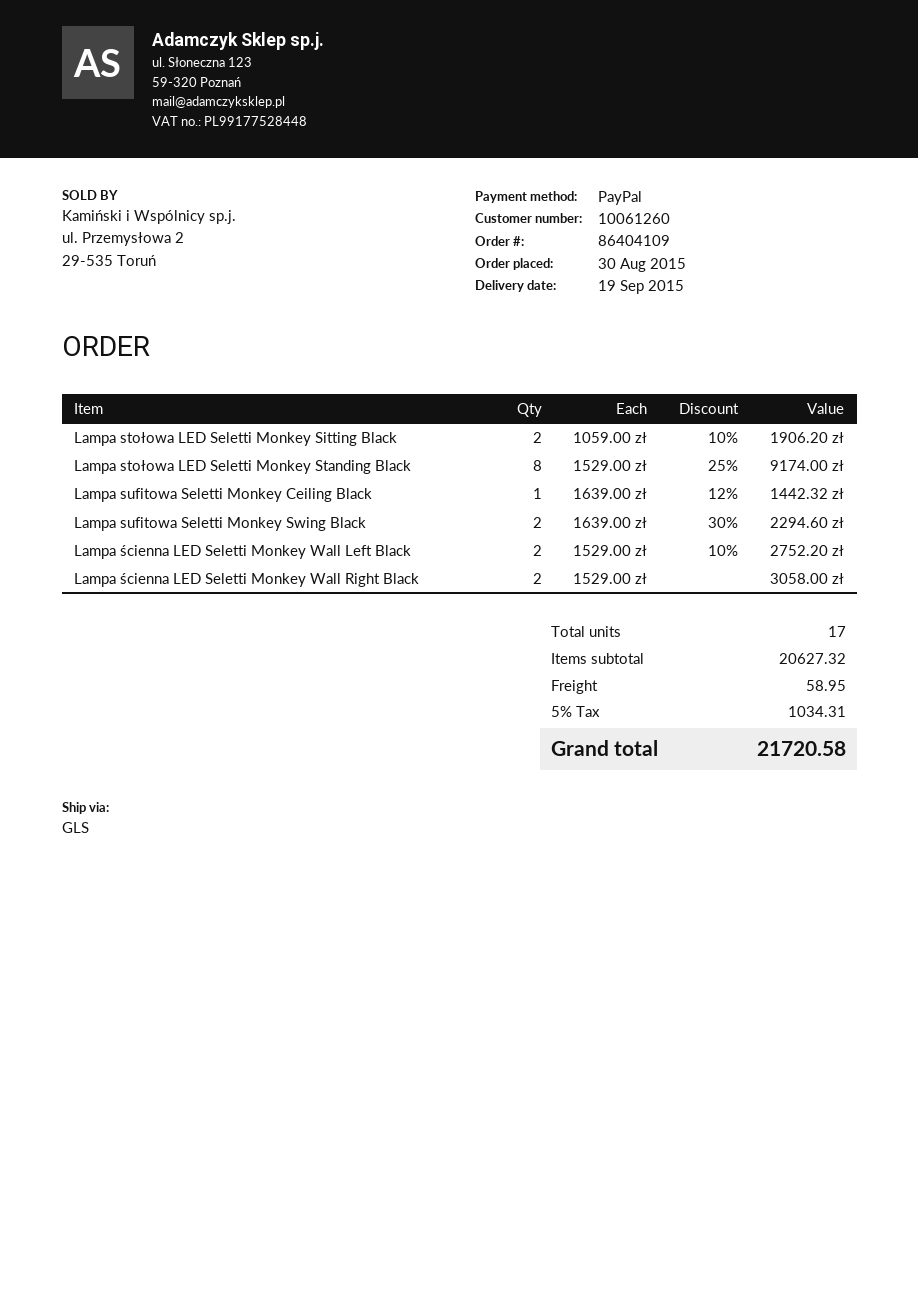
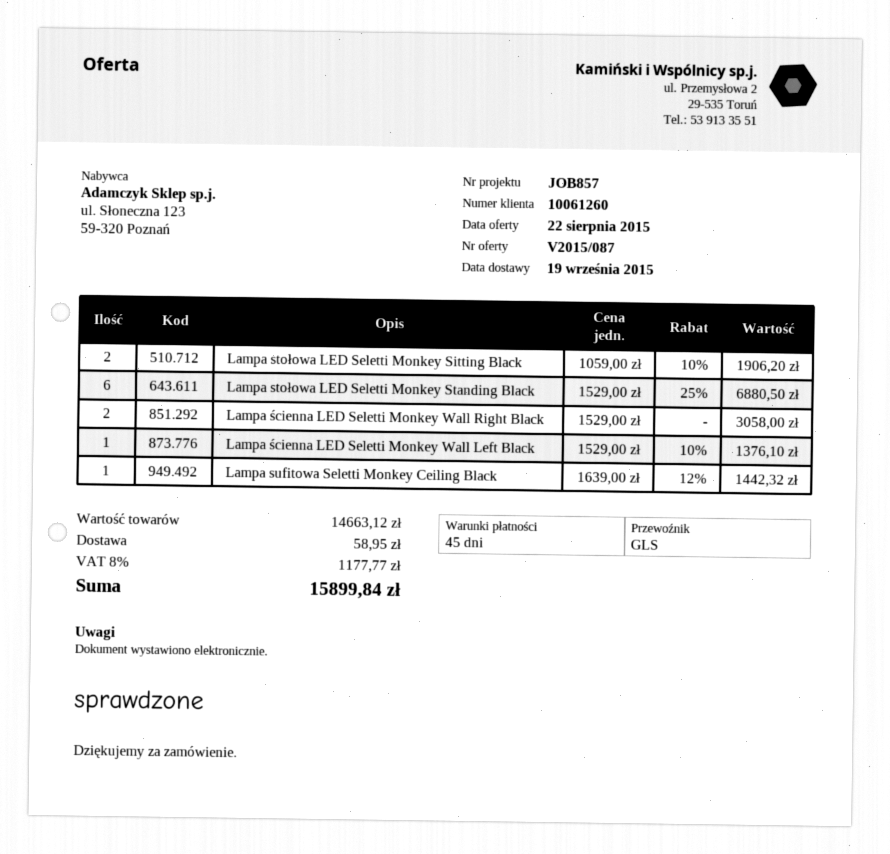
Lampa stołowa LED Seletti Monkey Standing Black: 8 x 1529.00 - 25% = 9174.00 -> 6 x 1529.00 - 25% = 6880.50
Lampa sufitowa Seletti Monkey Swing Black: 2 x 1639.00 - 30% = 2294.60 -> none
Lampa ścienna LED Seletti Monkey Wall Left Black: 2 x 1529.00 - 10% = 2752.20 -> 1 x 1529.00 - 10% = 1376.10
subtotal: 20627.32 -> 14663.12
tax: 5% = 1034.31 -> 8% = 1177.77
total: 21720.58 -> 15899.84

